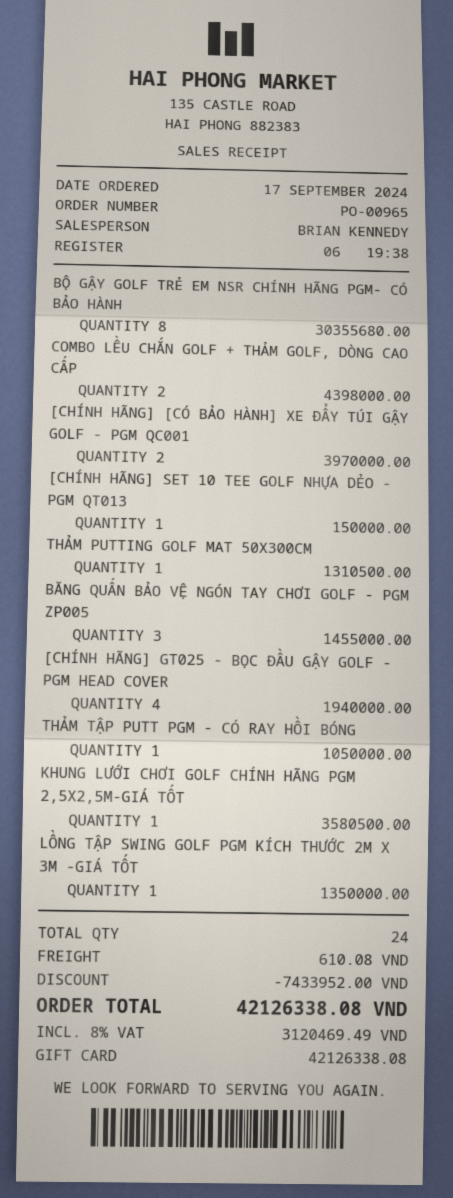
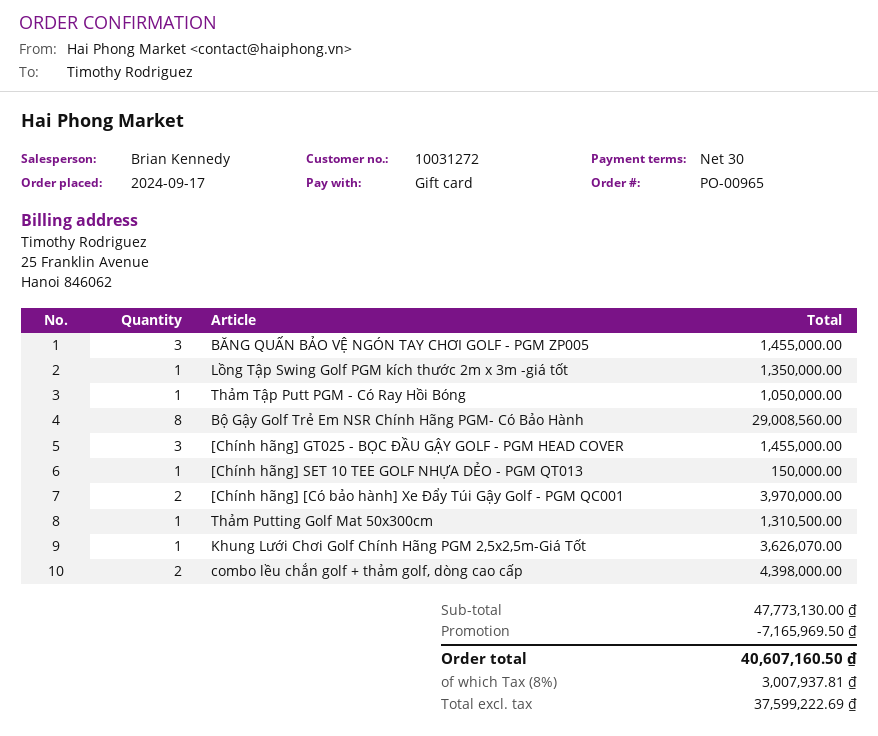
BỘ GẬY GOLF TRẺ EM NSR CHÍNH HÃNG PGM- CÓ BẢO HÀNH: 8 for 30355680.00 -> 8 for 29008560.00
[CHÍNH HÃNG] GT025 - BỌC ĐẦU GẬY GOLF - PGM HEAD COVER: 4 for 1940000.00 -> 3 for 1455000.00
KHUNG LƯỚI CHƠI GOLF CHÍNH HÃNG PGM 2,5X2,5M-GIÁ TỐT: 1 for 3580500.00 -> 1 for 3626070.00
discount: 7433952.00 -> 7165969.50
shipping: 610.08 -> none
tax: 8% = 3120469.49 -> 8% = 3007937.81
total: 42126338.08 -> 40607160.50

